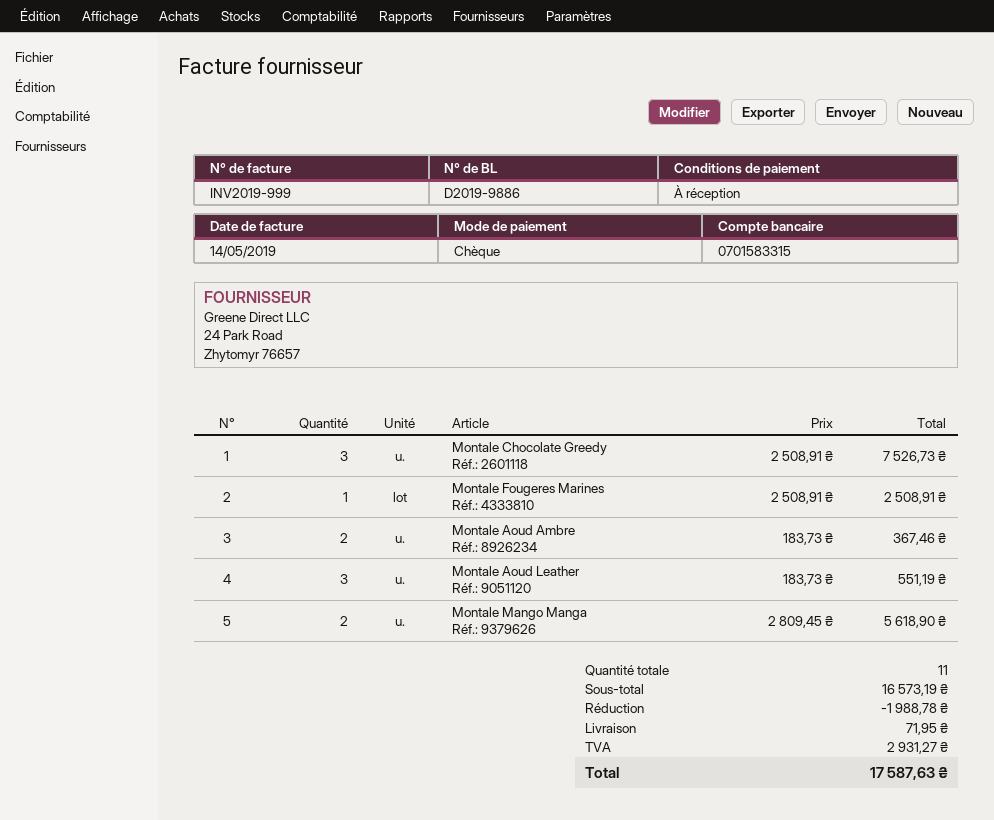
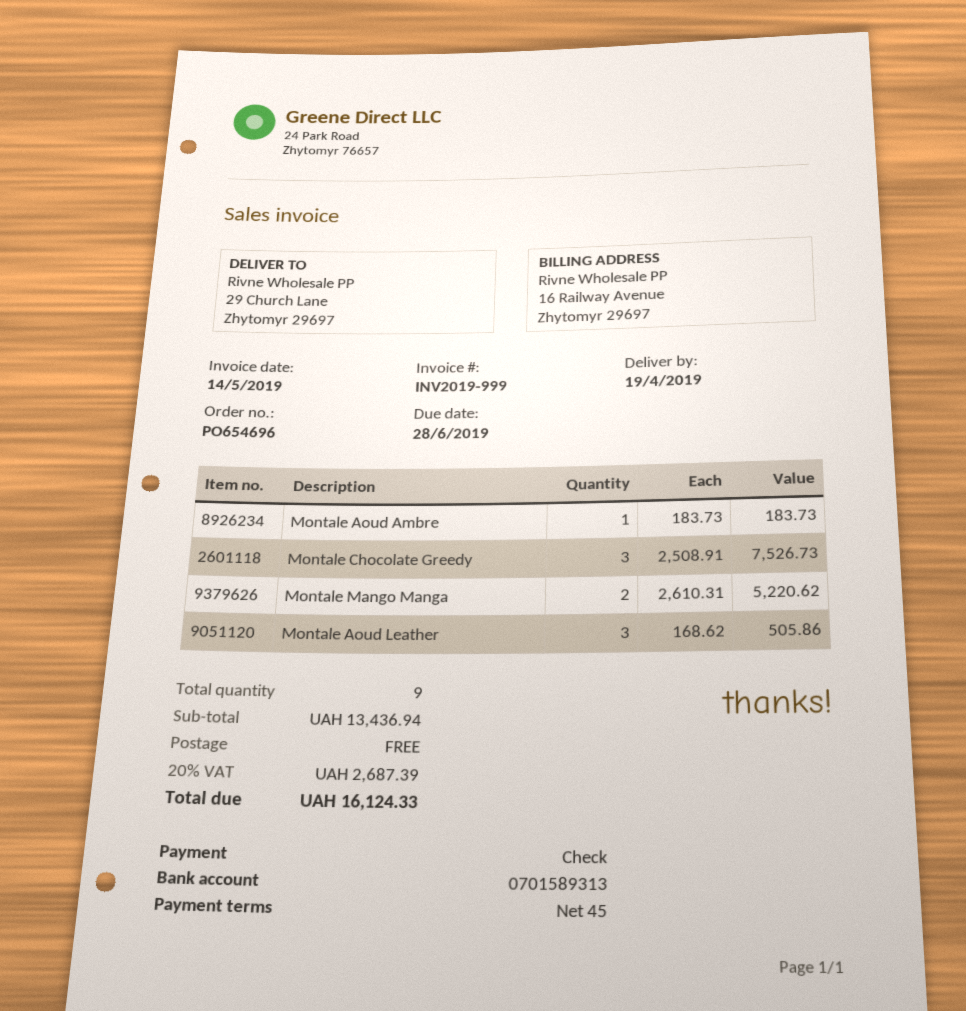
payment terms: on receipt -> 45 days
bank account: 0701583315 -> 0701589313
Montale Fougeres Marines: 1 x 2508.91 = 2508.91 -> none
Montale Aoud Ambre: 2 x 183.73 = 367.46 -> 1 x 183.73 = 183.73
Montale Aoud Leather: 3 x 183.73 = 551.19 -> 3 x 168.62 = 505.86
Montale Mango Manga: 2 x 2809.45 = 5618.90 -> 2 x 2610.31 = 5220.62
total quantity: 11 -> 9
subtotal: 16573.19 -> 13436.94
discount: 1988.78 -> none
shipping: 71.95 -> 0.00
tax: 2931.27 -> 2687.39
total: 17587.63 -> 16124.33

